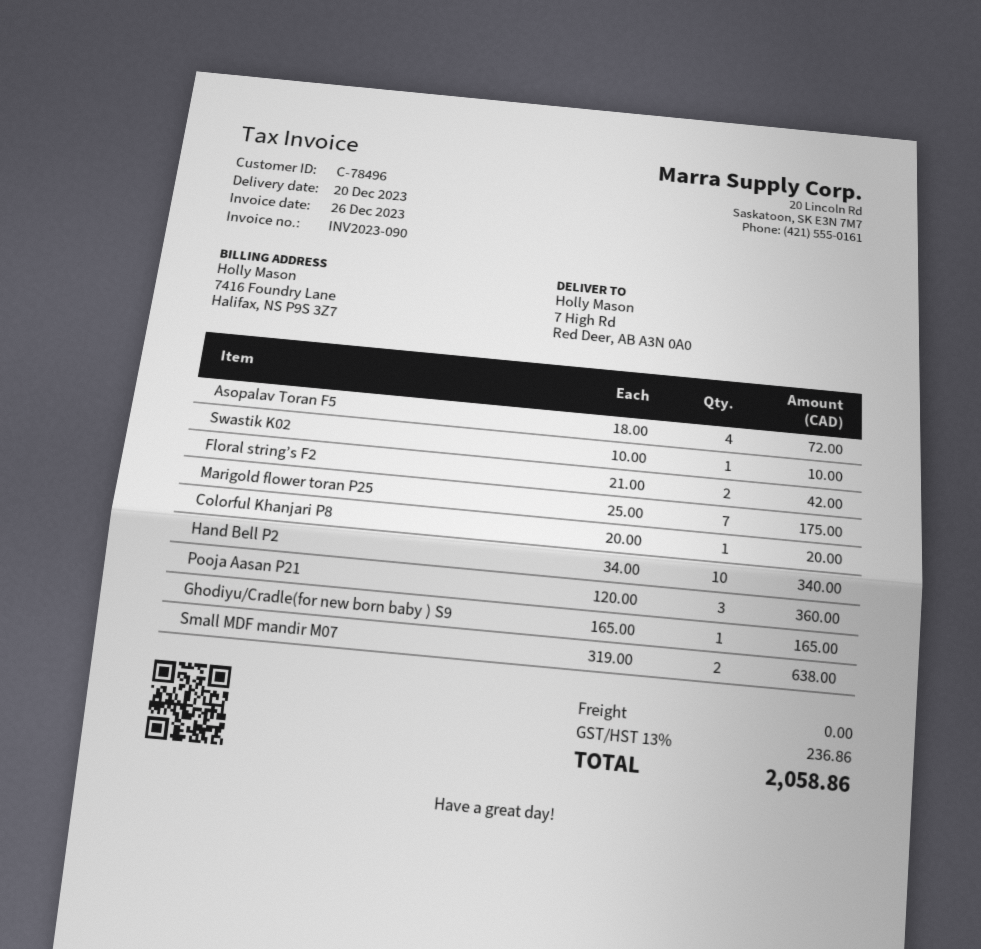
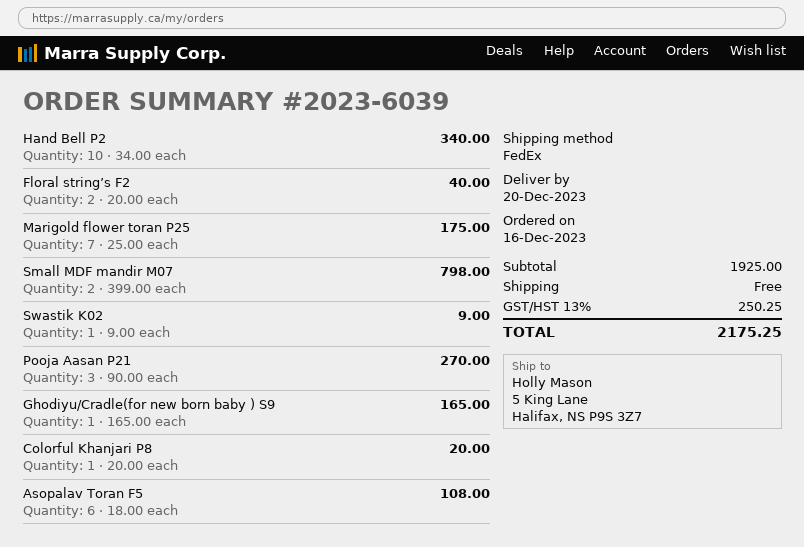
ship to: 7 High Rd, Red Deer, AB A3N 0A0 -> 5 King Lane, Halifax, NS P9S 3Z7
Asopalav Toran F5: 4 x 18.00 = 72.00 -> 6 x 18.00 = 108.00
Swastik K02: 1 x 10.00 = 10.00 -> 1 x 9.00 = 9.00
Floral string’s F2: 2 x 21.00 = 42.00 -> 2 x 20.00 = 40.00
Pooja Aasan P21: 3 x 120.00 = 360.00 -> 3 x 90.00 = 270.00
Small MDF mandir M07: 2 x 319.00 = 638.00 -> 2 x 399.00 = 798.00
tax: 13% = 236.86 -> 13% = 250.25
total: 2058.86 -> 2175.25

